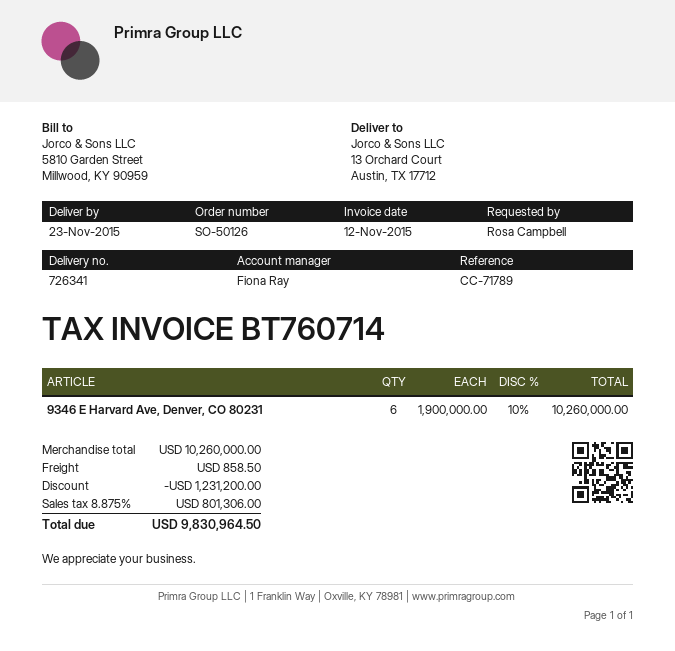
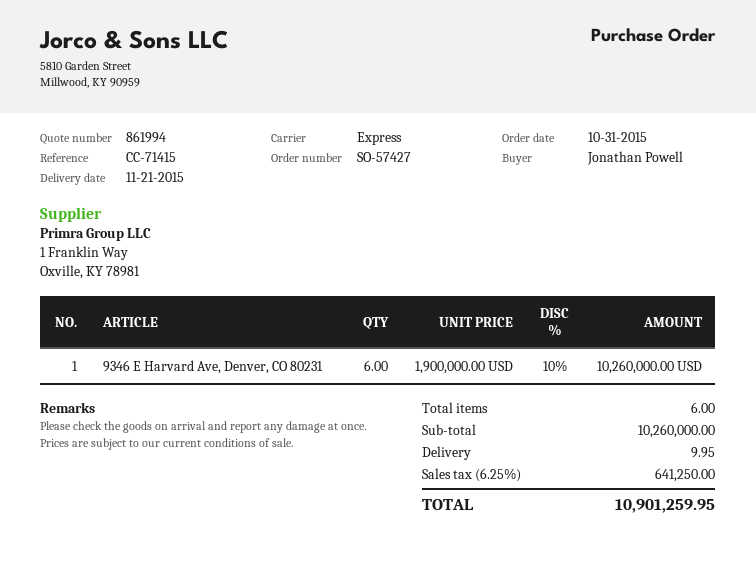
order number: SO-50126 -> SO-57427
delivery date: 2015-11-23 -> 2015-11-21
reference: CC-71789 -> CC-71415
ordered by: Rosa Campbell -> Jonathan Powell
discount: 1231200.00 -> none
shipping: 858.50 -> 9.95
tax: 8.875% = 801306.00 -> 6.25% = 641250.00
total: 9830964.50 -> 10901259.95

